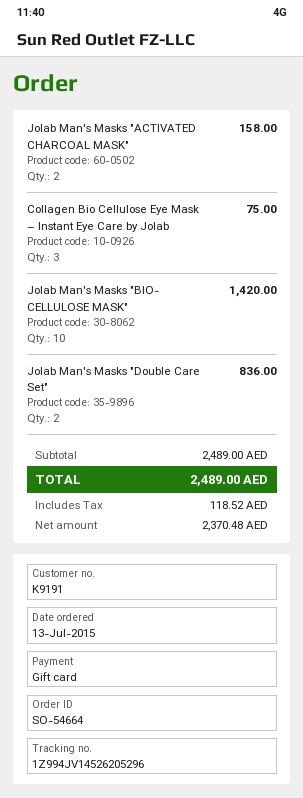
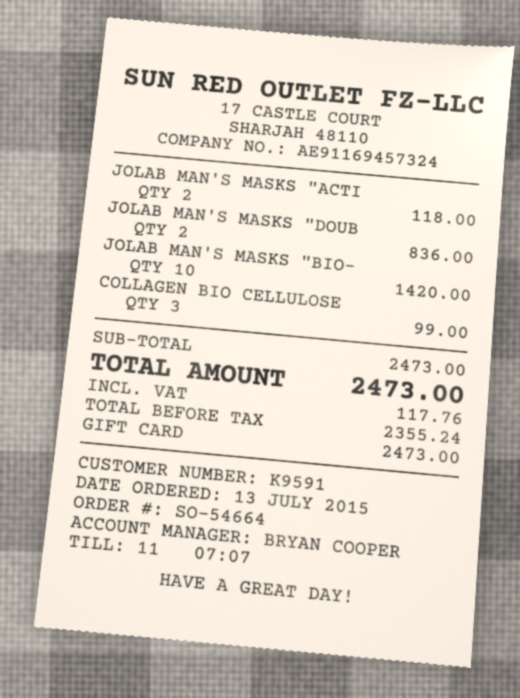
customer number: K9191 -> K9591
Jolab Man's Masks "ACTIVATED CHARCOAL MASK": 2 for 158.00 -> 2 for 118.00
Collagen Bio Cellulose Eye Mask – Instant Eye Care by Jolab: 3 for 75.00 -> 3 for 99.00
subtotal: 2489.00 -> 2473.00
net: 2370.48 -> 2355.24
tax: 118.52 -> 117.76
total: 2489.00 -> 2473.00

